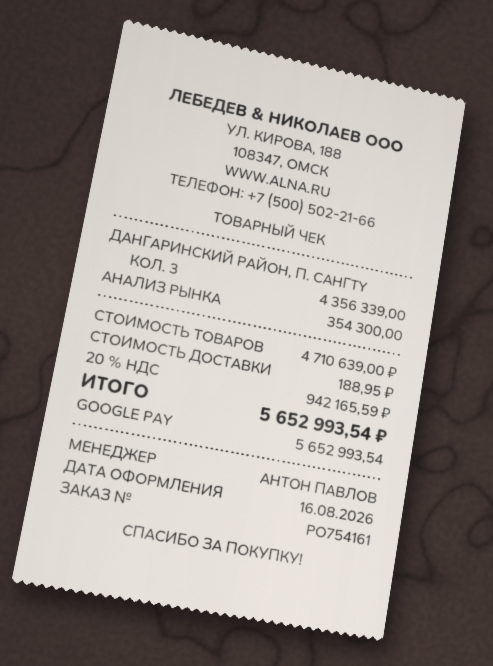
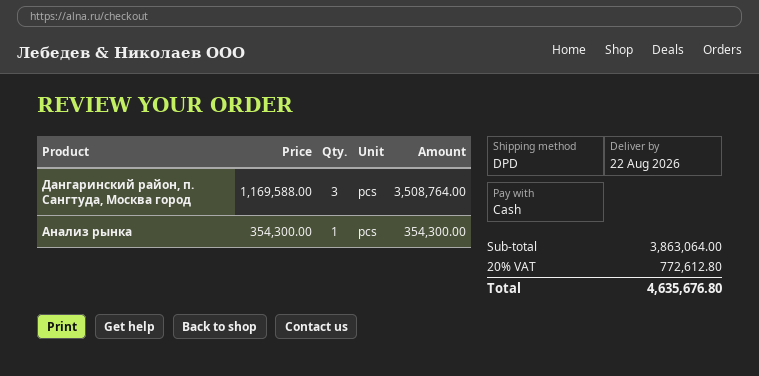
payment method: Google Pay -> cash
ДАНГАРИНСКИЙ РАЙОН, П. САНГТY: 3 for 4356339.00 -> 3 for 3508764.00
subtotal: 4710639.00 -> 3863064.00
shipping: 188.95 -> none
tax: 20% = 942165.59 -> 20% = 772612.80
total: 5652993.54 -> 4635676.80

